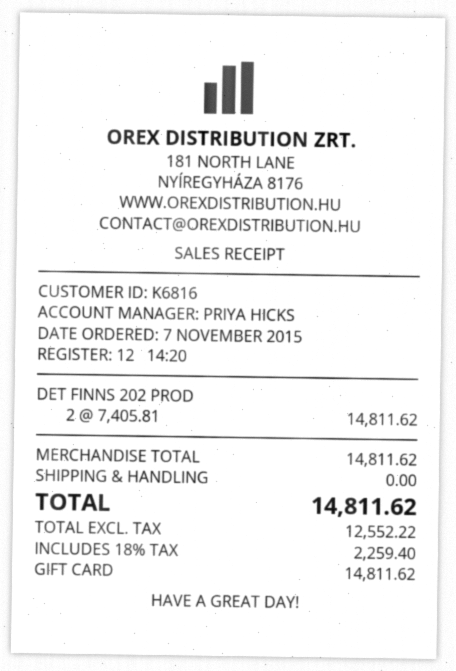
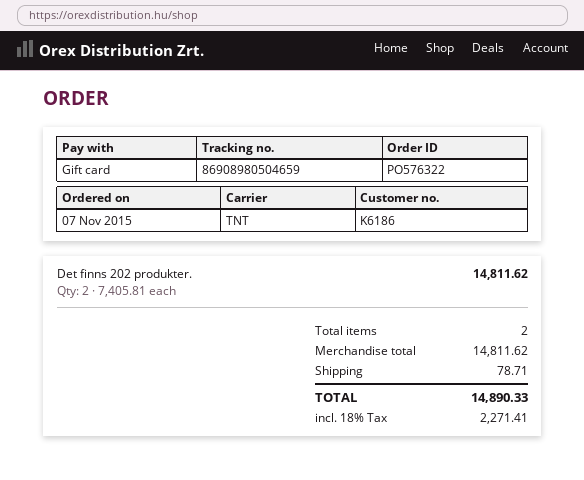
customer number: K6816 -> K6186
shipping: 0.00 -> 78.71
tax: 18% = 2259.40 -> 18% = 2271.41
total: 14811.62 -> 14890.33

